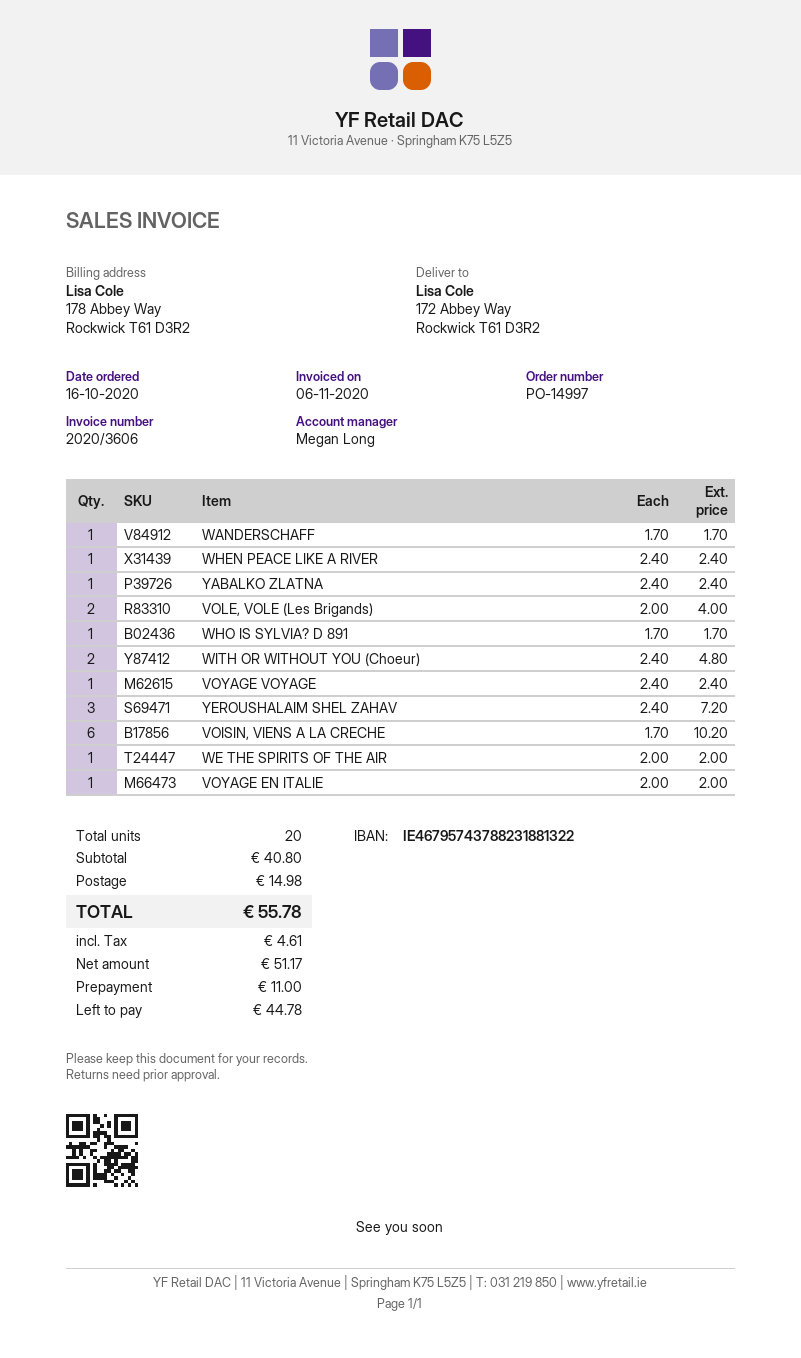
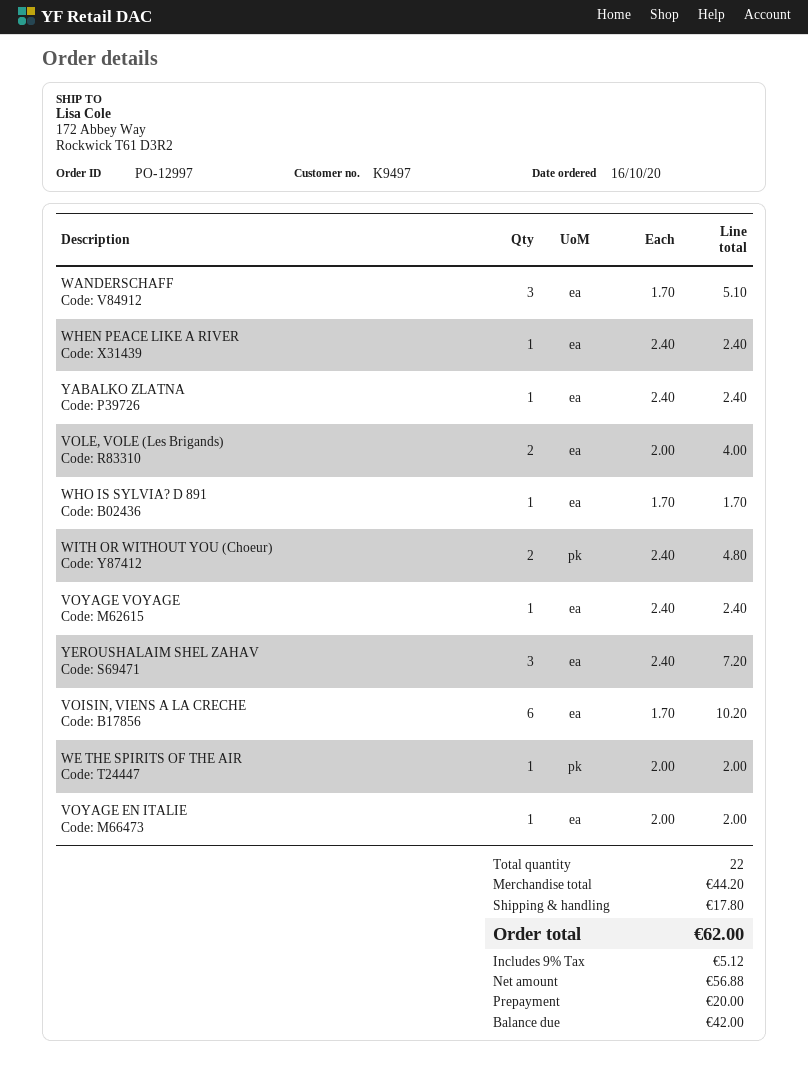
order number: PO-14997 -> PO-12997
WANDERSCHAFF: 1 x 1.70 = 1.70 -> 3 x 1.70 = 5.10
total quantity: 20 -> 22
subtotal: 40.80 -> 44.20
shipping: 14.98 -> 17.80
net: 51.17 -> 56.88
tax: 4.61 -> 5.12
total: 55.78 -> 62.00
deposit: 11.00 -> 20.00
balance: 44.78 -> 42.00

